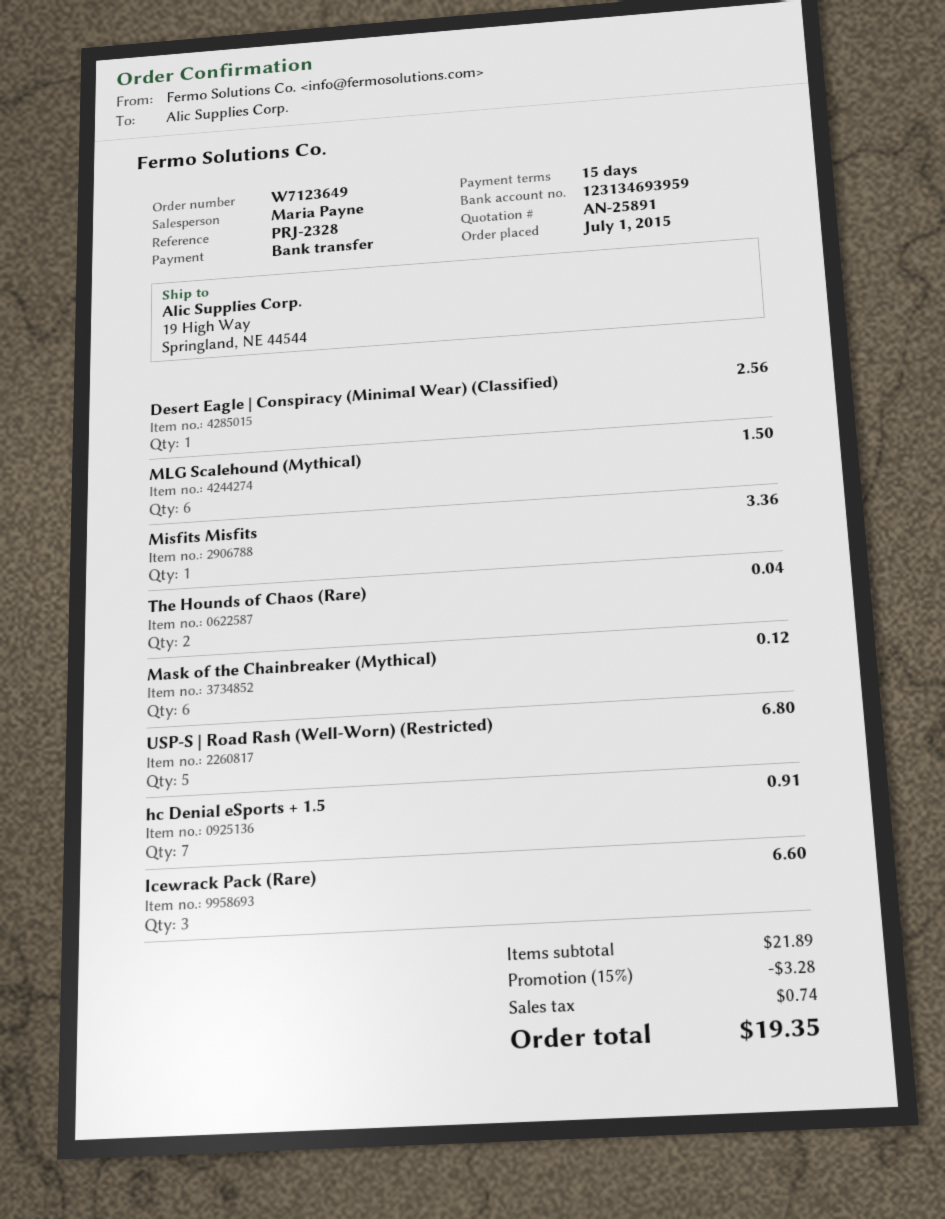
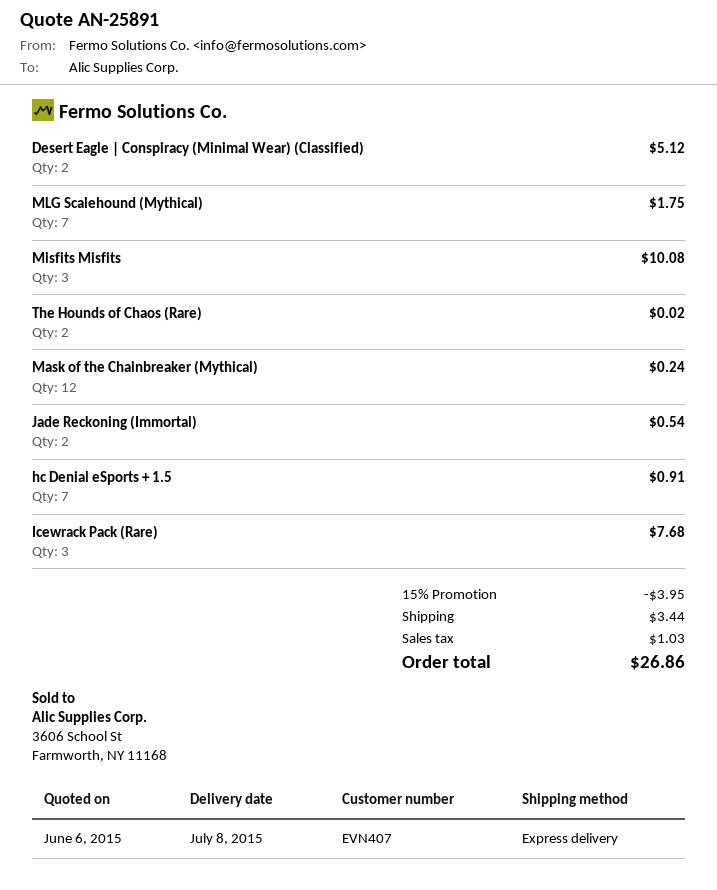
Desert Eagle | Conspiracy (Minimal Wear) (Classified): 1 for 2.56 -> 2 for 5.12
MLG Scalehound (Mythical): 6 for 1.50 -> 7 for 1.75
Misfits Misfits: 1 for 3.36 -> 3 for 10.08
The Hounds of Chaos (Rare): 2 for 0.04 -> 2 for 0.02
Mask of the Chainbreaker (Mythical): 6 for 0.12 -> 12 for 0.24
USP-S | Road Rash (Well-Worn) (Restricted): 5 for 6.80 -> none
Icewrack Pack (Rare): 3 for 6.60 -> 3 for 7.68
Jade Reckoning (Immortal): none -> 2 for 0.54
discount: 15% = 3.28 -> 15% = 3.95
shipping: none -> 3.44
tax: 0.74 -> 1.03
total: 19.35 -> 26.86

